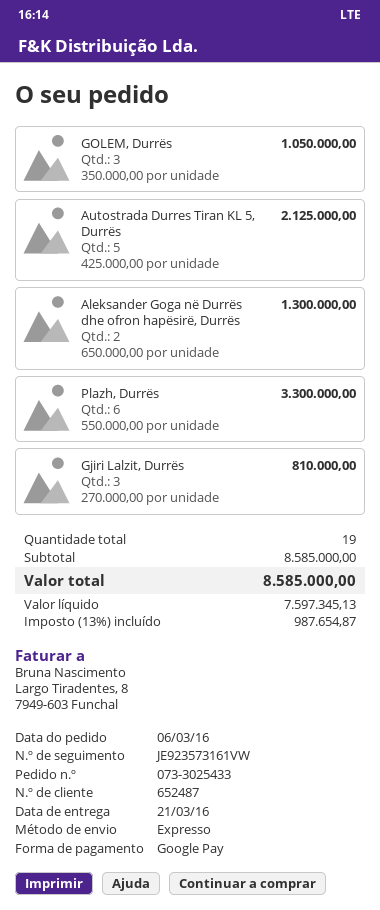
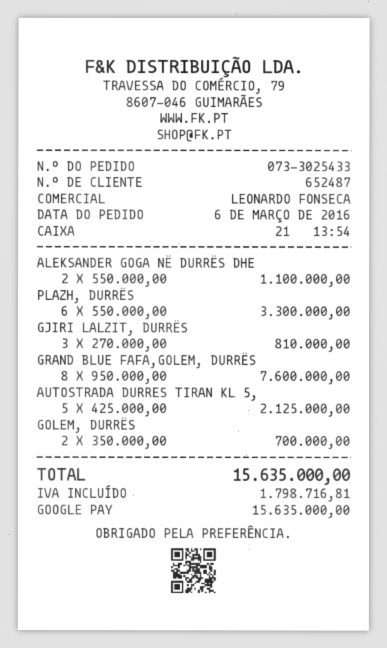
GOLEM, Durrës: 3 x 350000.00 = 1050000.00 -> 2 x 350000.00 = 700000.00
Aleksander Goga në Durrës dhe ofron hapësirë, Durrës: 2 x 650000.00 = 1300000.00 -> 2 x 550000.00 = 1100000.00
GRAND BLUE FAFA,GOLEM, DURRËS: none -> 8 x 950000.00 = 7600000.00
tax: 987654.87 -> 1798716.81
total: 8585000.00 -> 15635000.00

